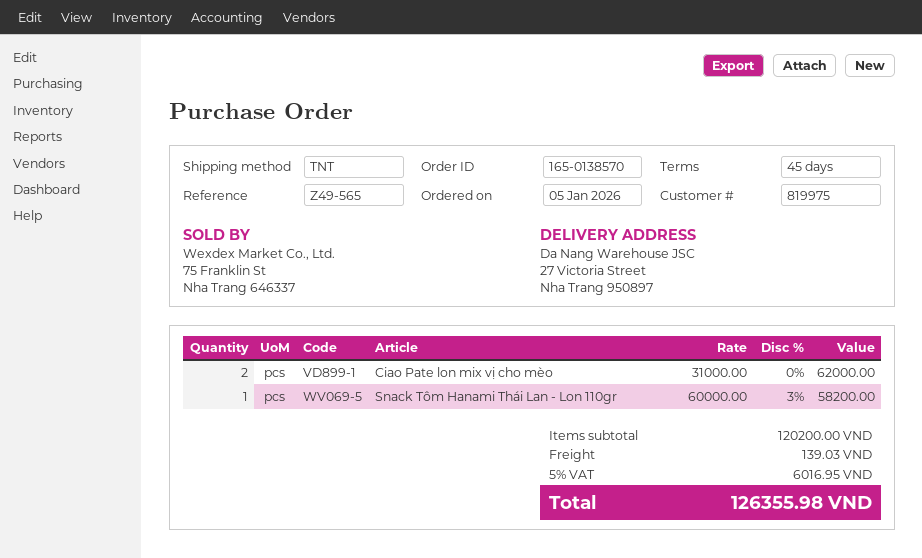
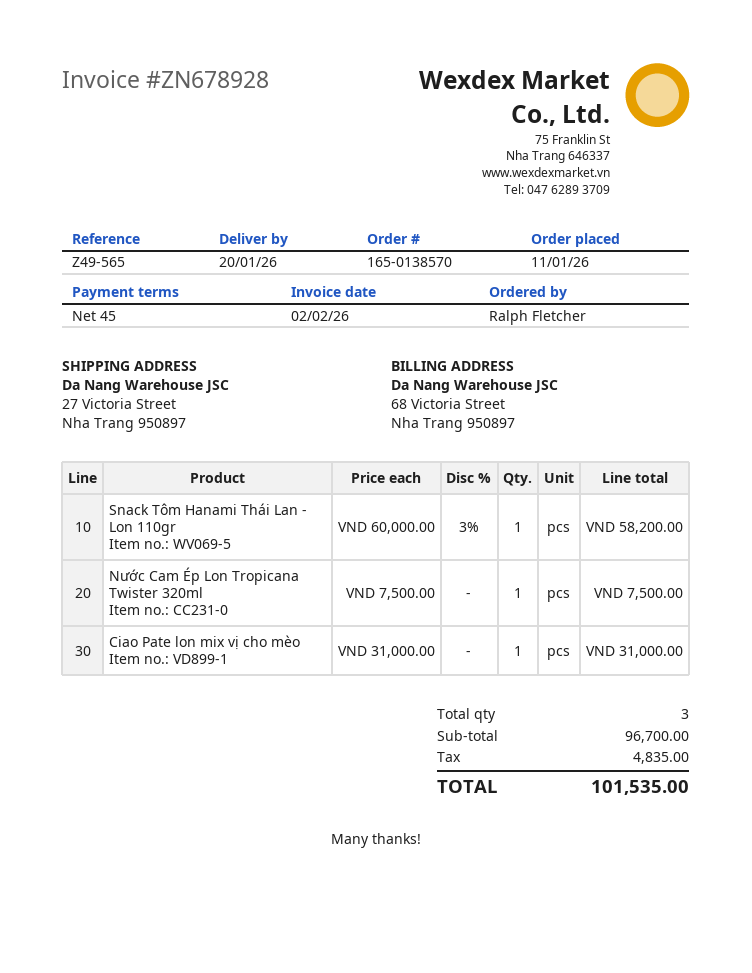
order date: 2026-01-05 -> 2026-01-11
Ciao Pate lon mix vị cho mèo: 2 x 31000.00 = 62000.00 -> 1 x 31000.00 = 31000.00
Nước Cam Ép Lon Tropicana Twister 320ml: none -> 1 x 7500.00 = 7500.00
subtotal: 120200.00 -> 96700.00
shipping: 139.03 -> none
tax: 6016.95 -> 4835.00
total: 126355.98 -> 101535.00

